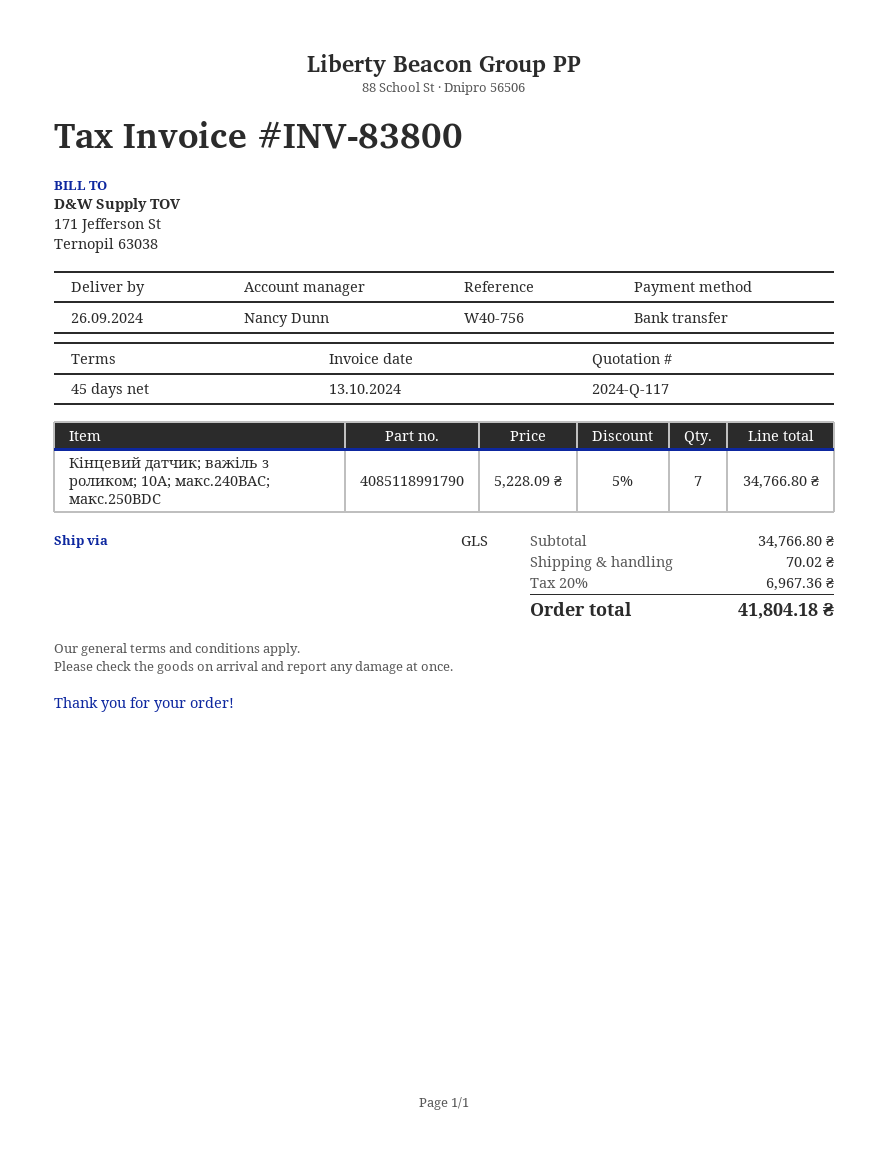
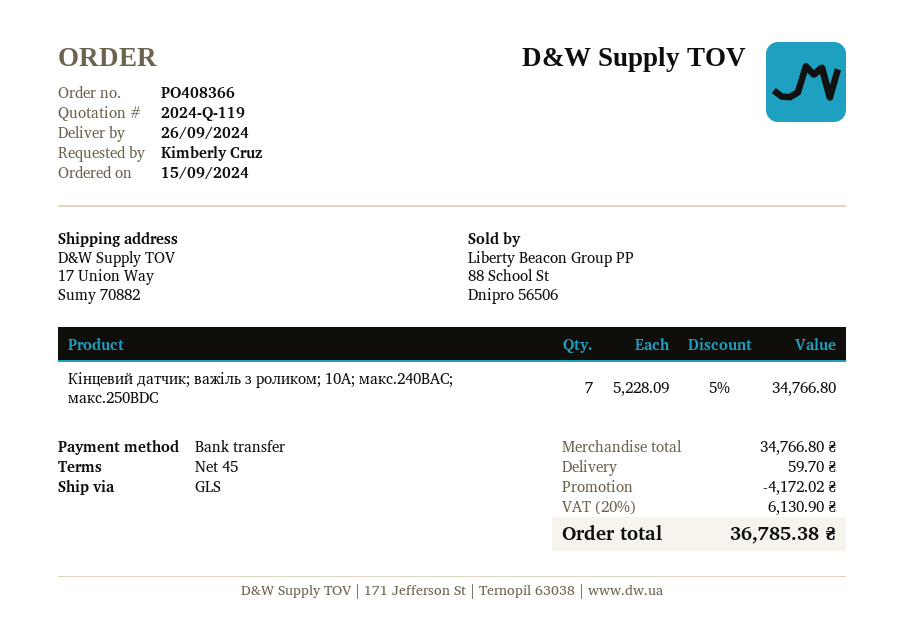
quote number: 2024-Q-117 -> 2024-Q-119
discount: none -> 4172.02
shipping: 70.02 -> 59.70
tax: 20% = 6967.36 -> 20% = 6130.90
total: 41804.18 -> 36785.38

